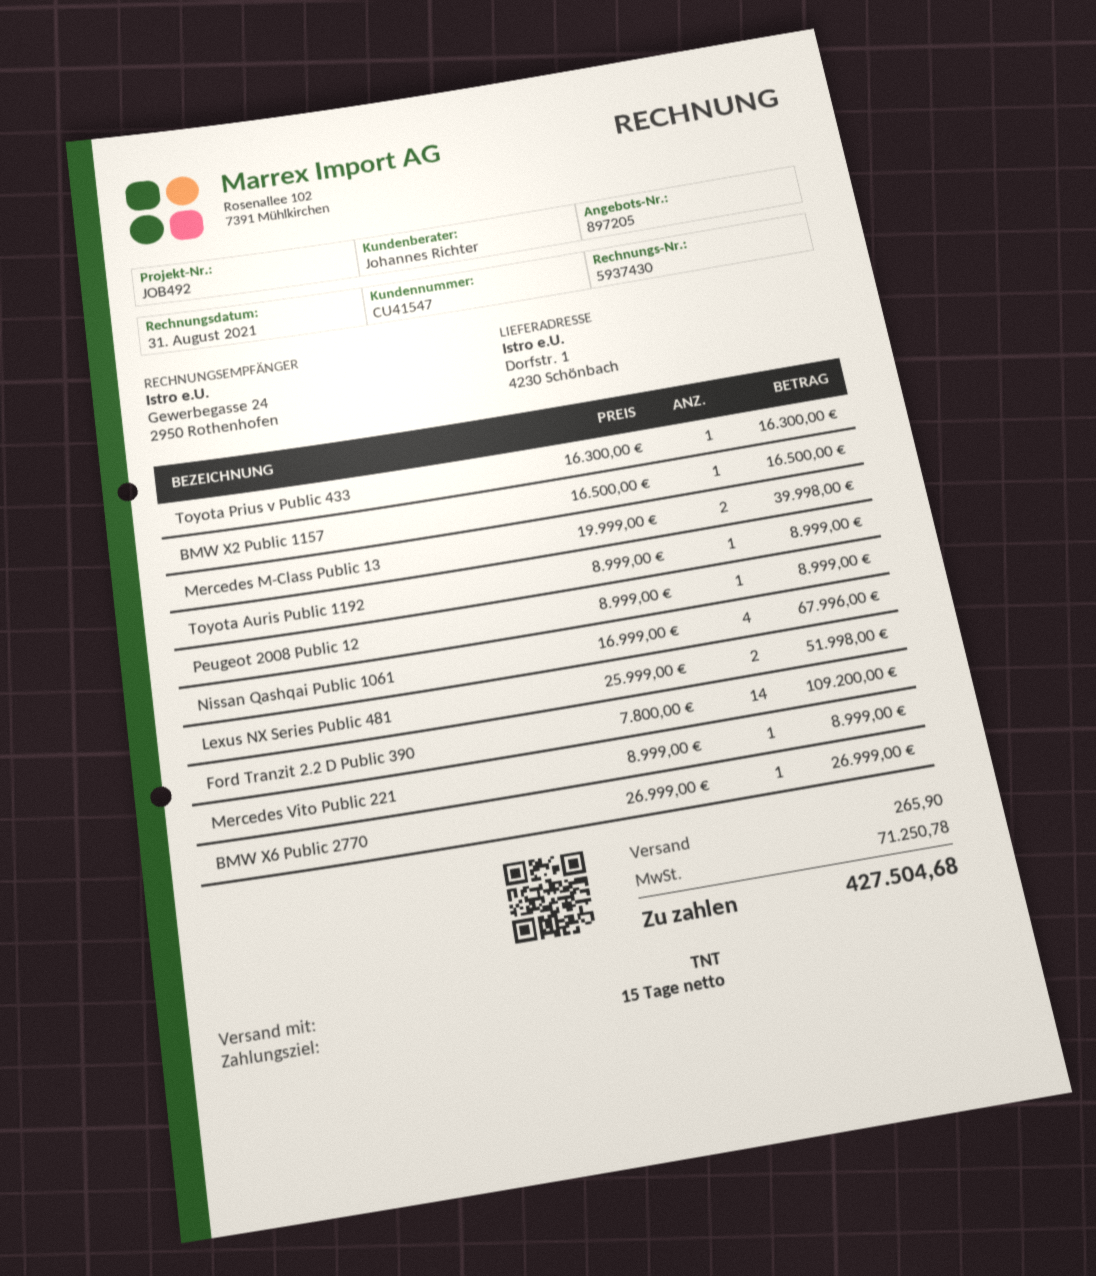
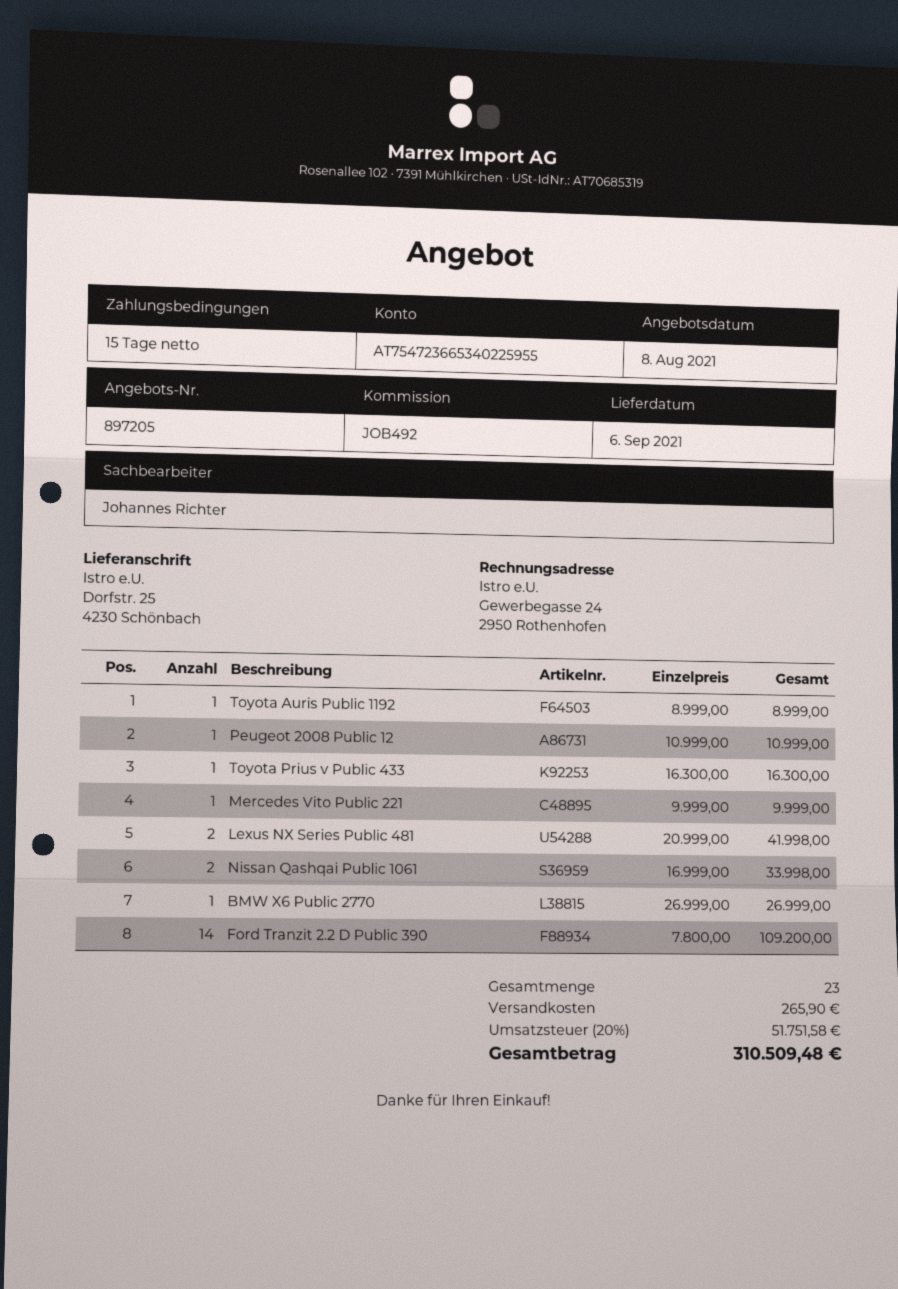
ship to: Dorfstr. 1, 4230 Schönbach -> Dorfstr. 25, 4230 Schönbach
BMW X2 Public 1157: 1 x 16500.00 = 16500.00 -> none
Mercedes M-Class Public 13: 2 x 19999.00 = 39998.00 -> none
Peugeot 2008 Public 12: 1 x 8999.00 = 8999.00 -> 1 x 10999.00 = 10999.00
Nissan Qashqai Public 1061: 4 x 16999.00 = 67996.00 -> 2 x 16999.00 = 33998.00
Lexus NX Series Public 481: 2 x 25999.00 = 51998.00 -> 2 x 20999.00 = 41998.00
Mercedes Vito Public 221: 1 x 8999.00 = 8999.00 -> 1 x 9999.00 = 9999.00
tax: 71250.78 -> 51751.58
total: 427504.68 -> 310509.48

